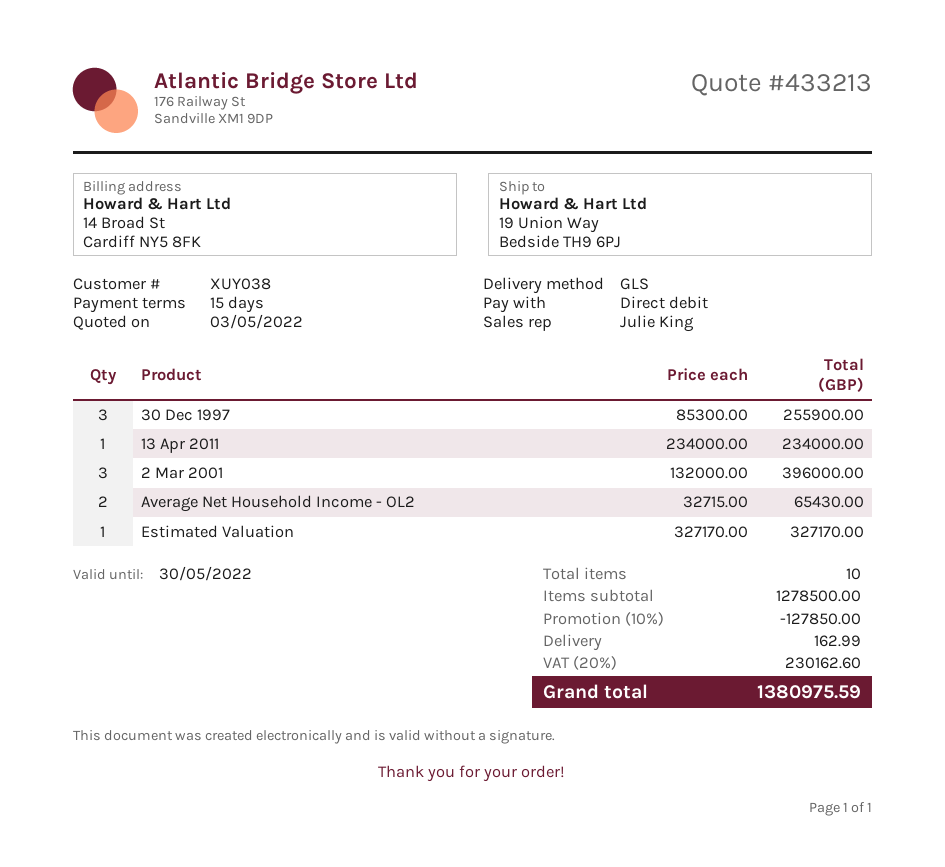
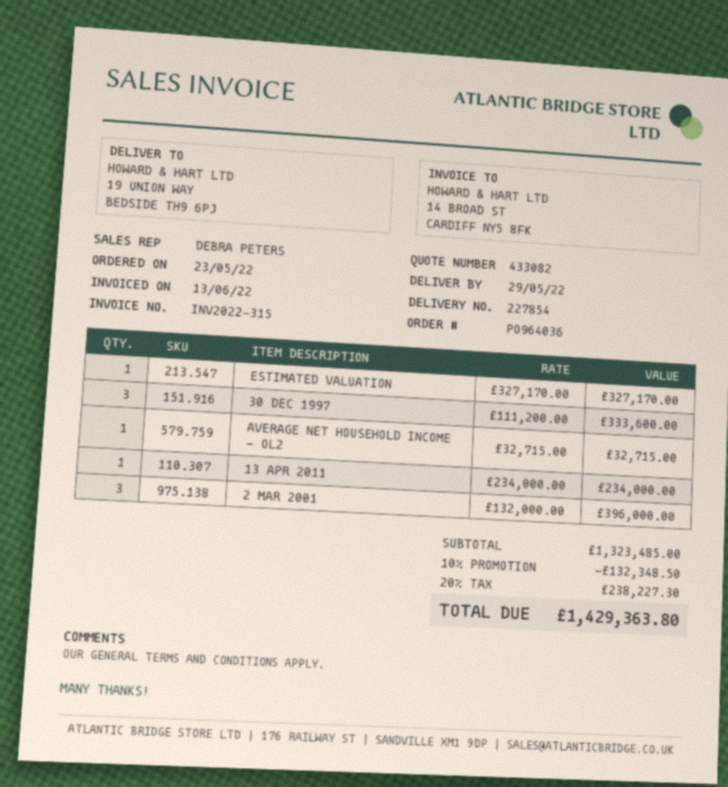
quote number: 433213 -> 433082
sales rep: Julie King -> DEBRA PETERS
30 Dec 1997: 3 x 85300.00 = 255900.00 -> 3 x 111200.00 = 333600.00
Average Net Household Income - OL2: 2 x 32715.00 = 65430.00 -> 1 x 32715.00 = 32715.00
subtotal: 1278500.00 -> 1323485.00
discount: 10% = 127850.00 -> 10% = 132348.50
shipping: 162.99 -> none
tax: 20% = 230162.60 -> 20% = 238227.30
total: 1380975.59 -> 1429363.80

